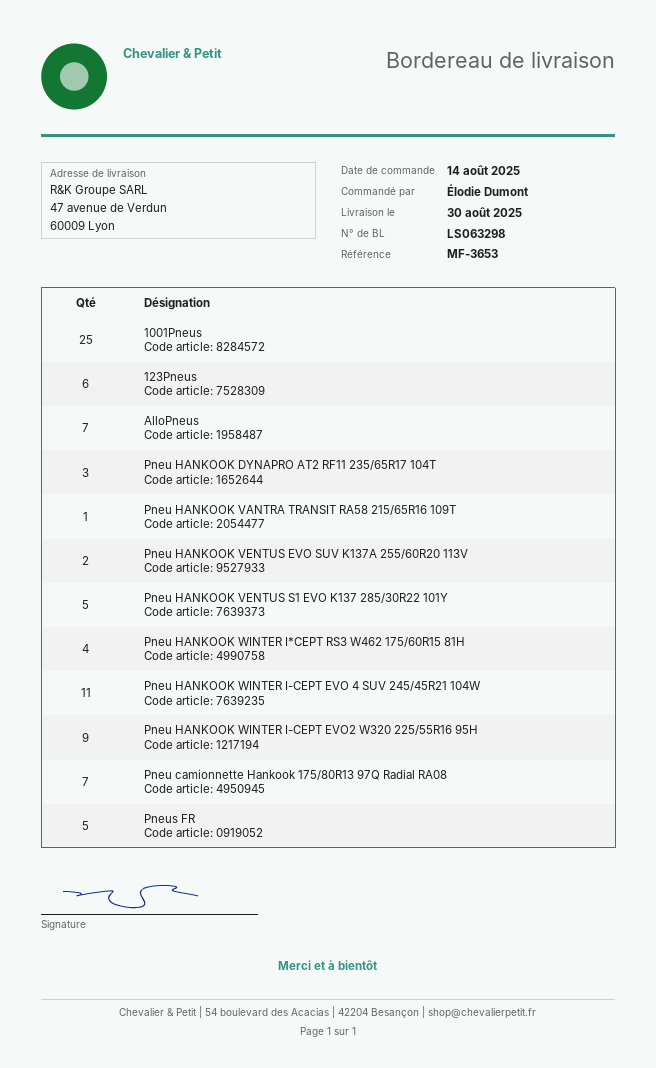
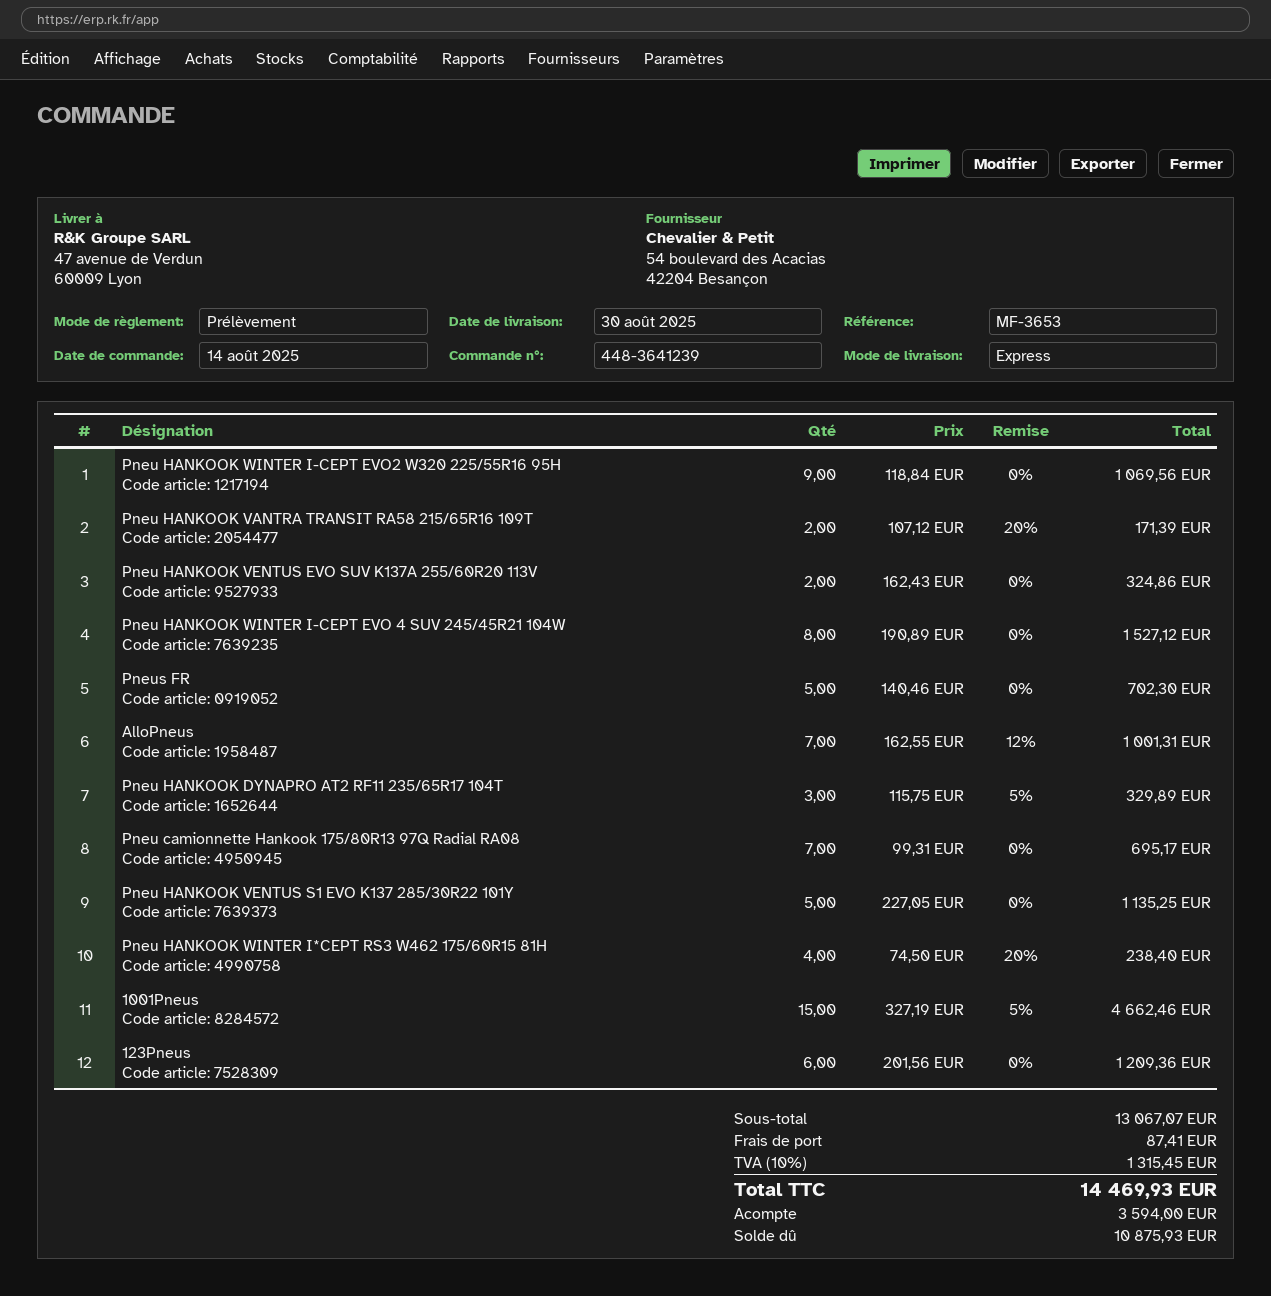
1001Pneus: 25 -> 15
Pneu HANKOOK VANTRA TRANSIT RA58 215/65R16 109T: 1 -> 2
Pneu HANKOOK WINTER I-CEPT EVO 4 SUV 245/45R21 104W: 11 -> 8

